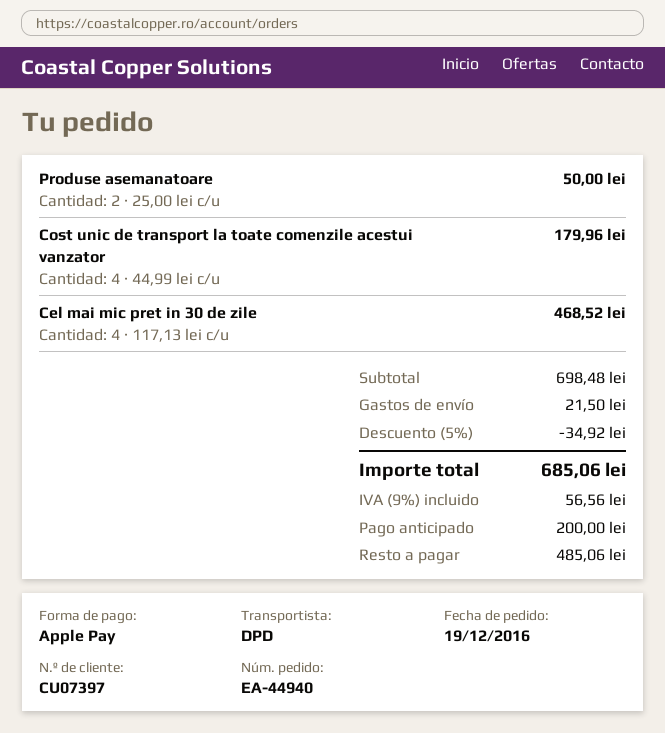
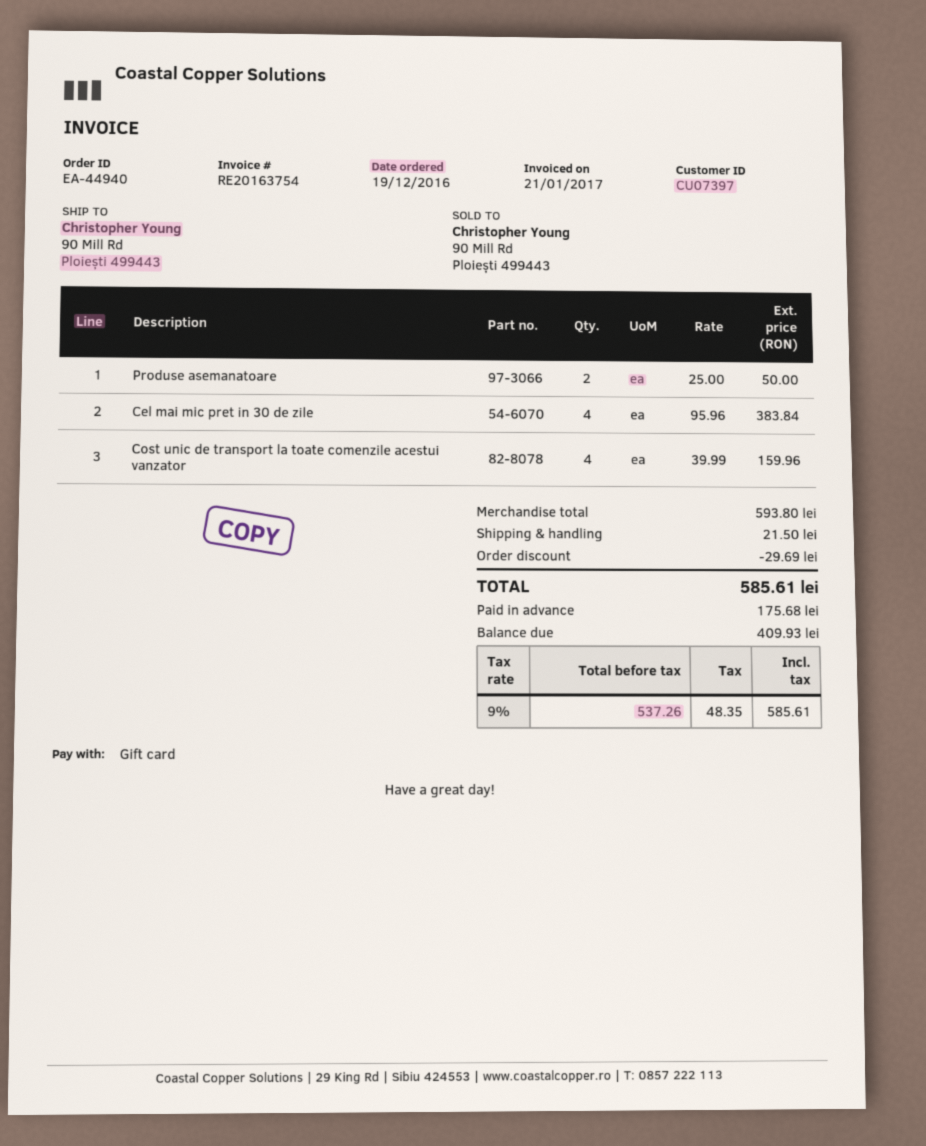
payment method: Apple Pay -> gift card
Cost unic de transport la toate comenzile acestui vanzator: 4 x 44.99 = 179.96 -> 4 x 39.99 = 159.96
Cel mai mic pret in 30 de zile: 4 x 117.13 = 468.52 -> 4 x 95.96 = 383.84
subtotal: 698.48 -> 593.80
discount: 34.92 -> 29.69
tax: 9% = 56.56 -> 9% = 48.35
total: 685.06 -> 585.61
deposit: 200.00 -> 175.68
balance: 485.06 -> 409.93

